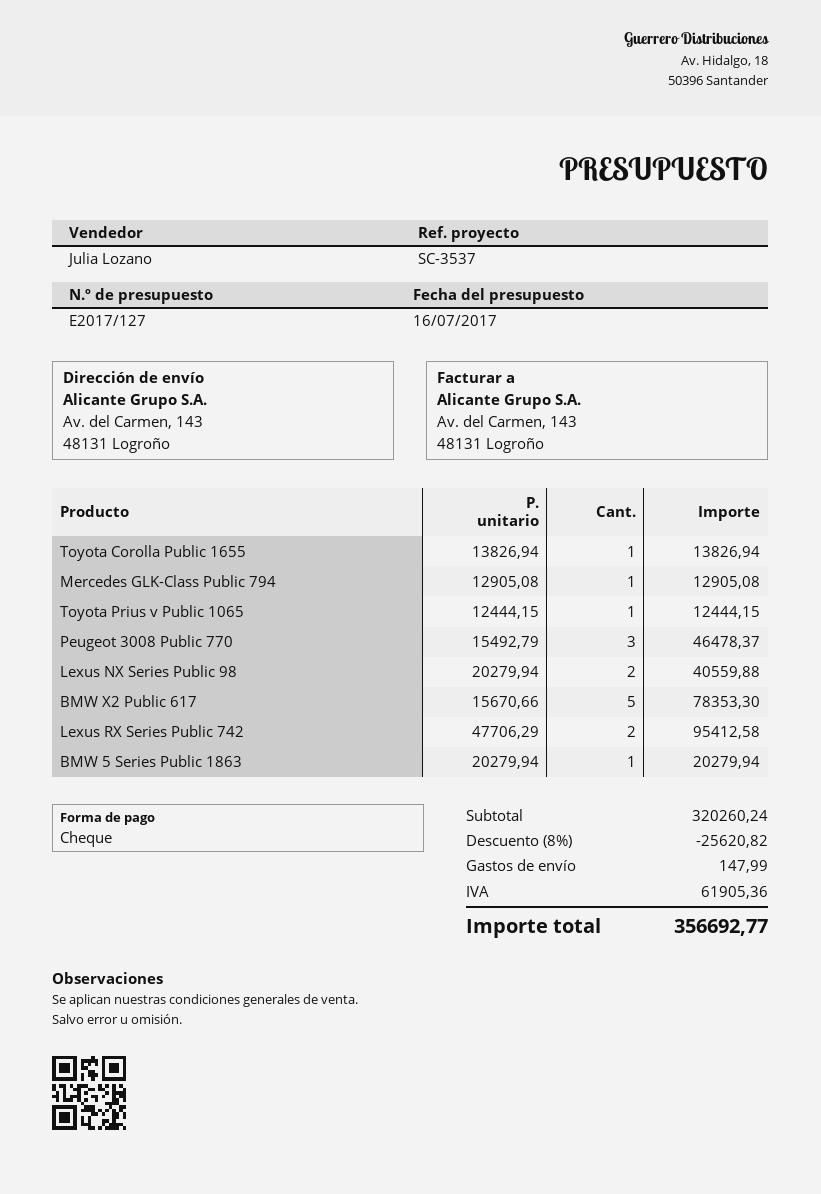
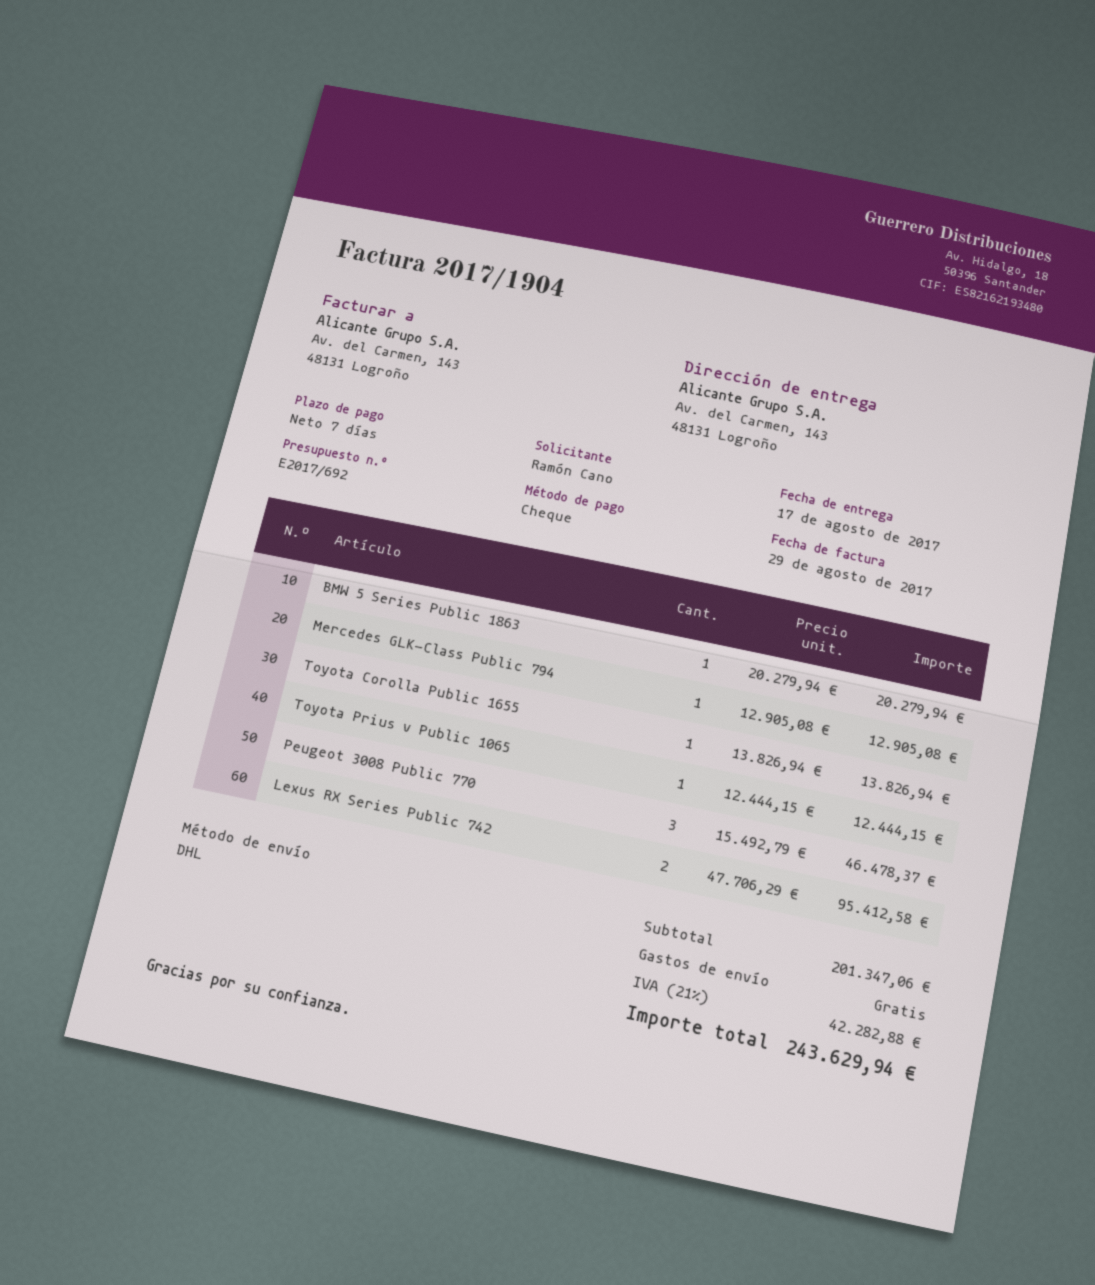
quote number: E2017/127 -> E2017/692
Lexus NX Series Public 98: 2 x 20279.94 = 40559.88 -> none
BMW X2 Public 617: 5 x 15670.66 = 78353.30 -> none
subtotal: 320260.24 -> 201347.06
discount: 8% = 25620.82 -> none
shipping: 147.99 -> 0.00
tax: 61905.36 -> 42282.88
total: 356692.77 -> 243629.94

